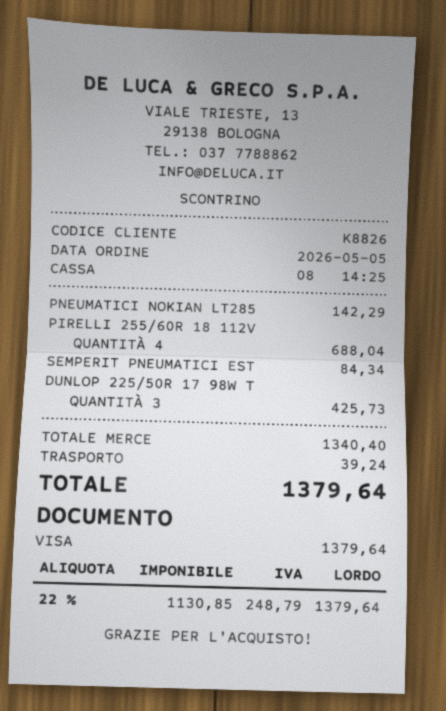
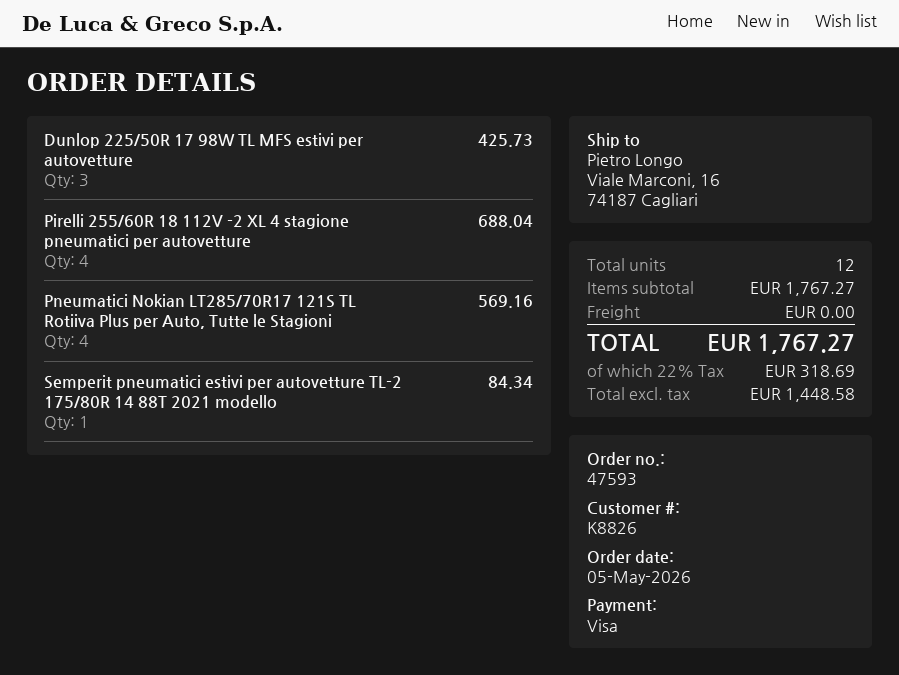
PNEUMATICI NOKIAN LT285: 1 for 142.29 -> 4 for 569.16
subtotal: 1340.40 -> 1767.27
shipping: 39.24 -> 0.00
net: 1130.85 -> 1448.58
tax: 22% = 248.79 -> 22% = 318.69
total: 1379.64 -> 1767.27

